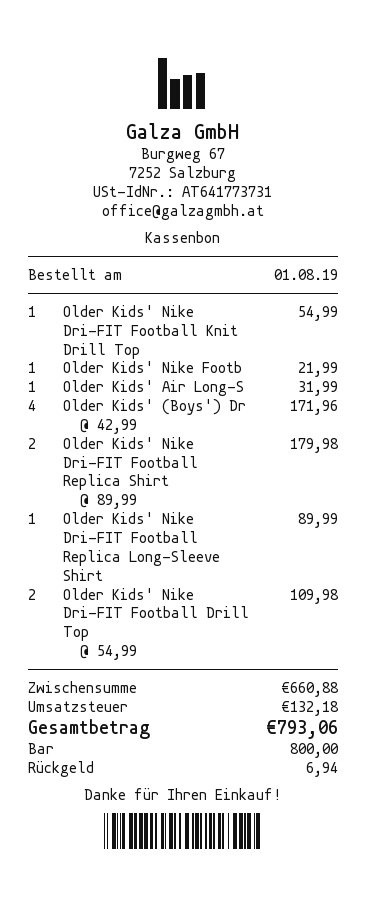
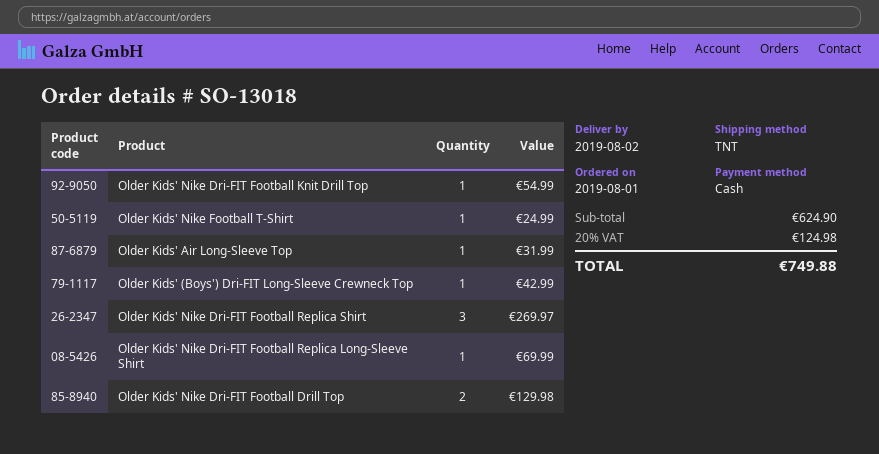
Older Kids' Nike Footb: 1 for 21.99 -> 1 for 24.99
Older Kids' (Boys') Dr: 4 for 171.96 -> 1 for 42.99
Older Kids' Nike Dri-FIT Football Replica Shirt: 2 for 179.98 -> 3 for 269.97
Older Kids' Nike Dri-FIT Football Replica Long-Sleeve Shirt: 1 for 89.99 -> 1 for 69.99
Older Kids' Nike Dri-FIT Football Drill Top: 2 for 109.98 -> 2 for 129.98
subtotal: 660.88 -> 624.90
tax: 132.18 -> 124.98
total: 793.06 -> 749.88

